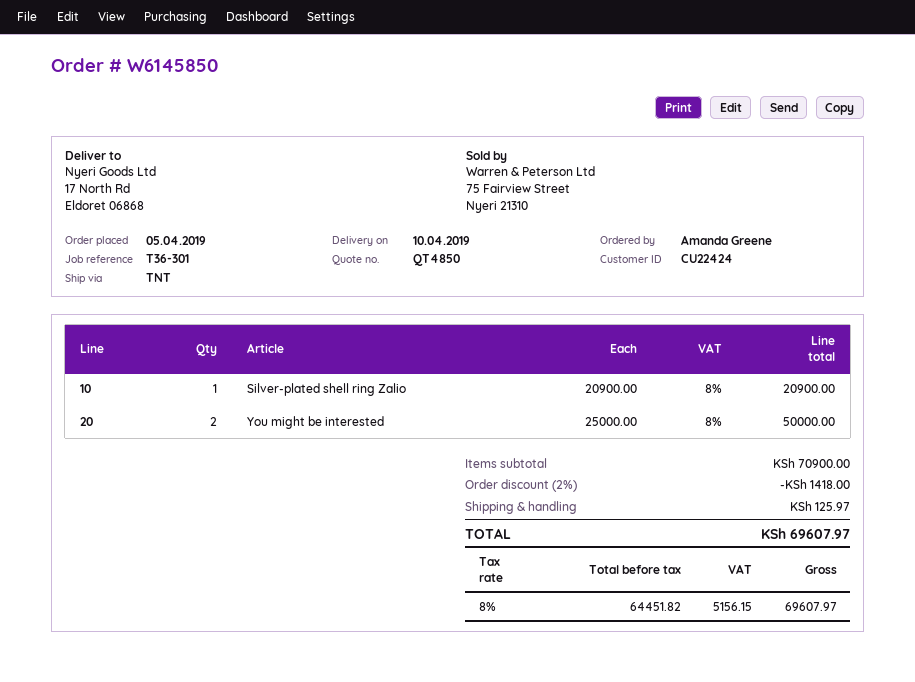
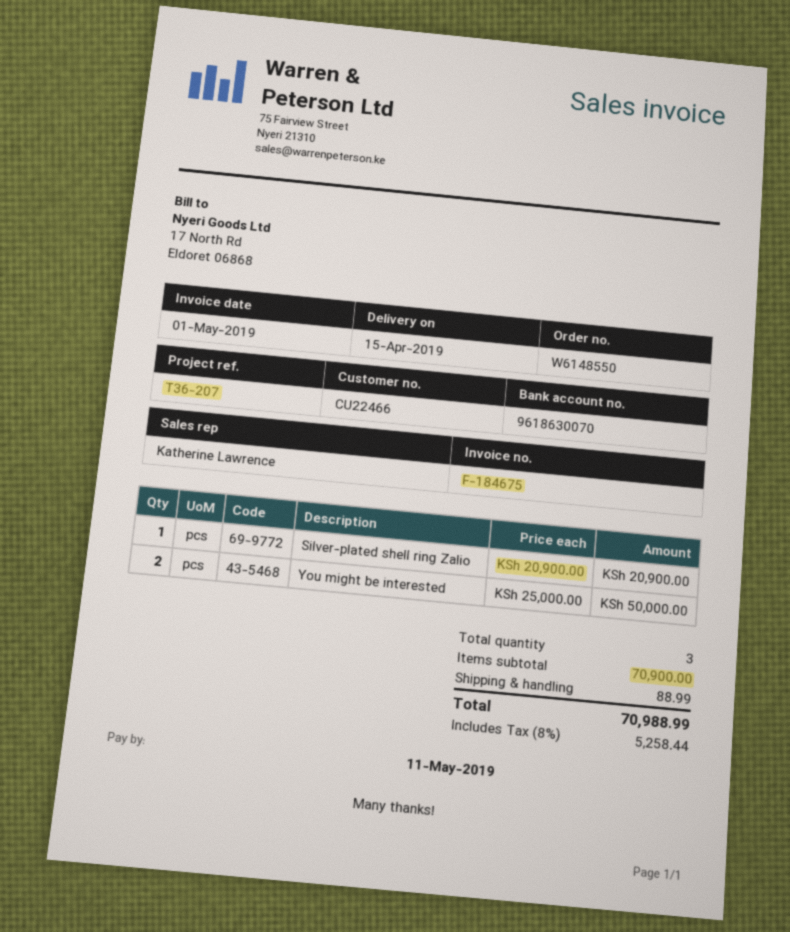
order number: W6145850 -> W6148550
delivery date: 2019-04-10 -> 2019-04-15
customer number: CU22424 -> CU22466
reference: T36-301 -> T36-207
discount: 2% = 1418.00 -> none
shipping: 125.97 -> 88.99
tax: 8% = 5156.15 -> 8% = 5258.44
total: 69607.97 -> 70988.99

